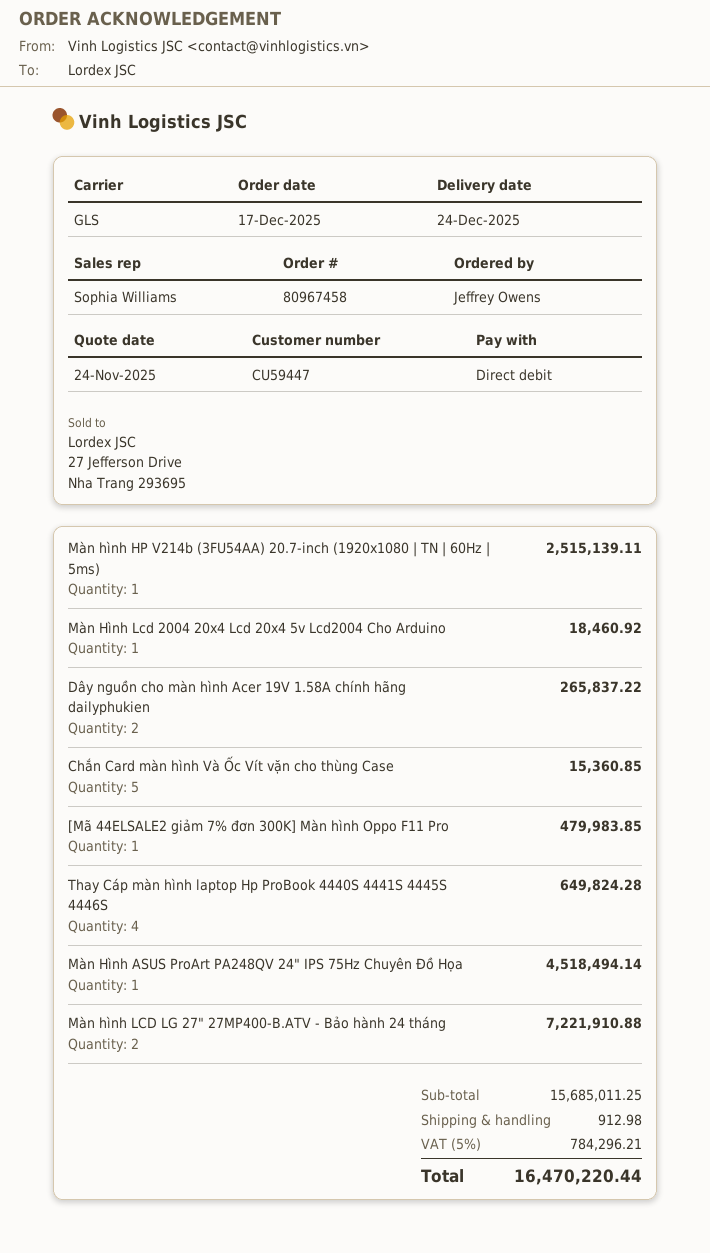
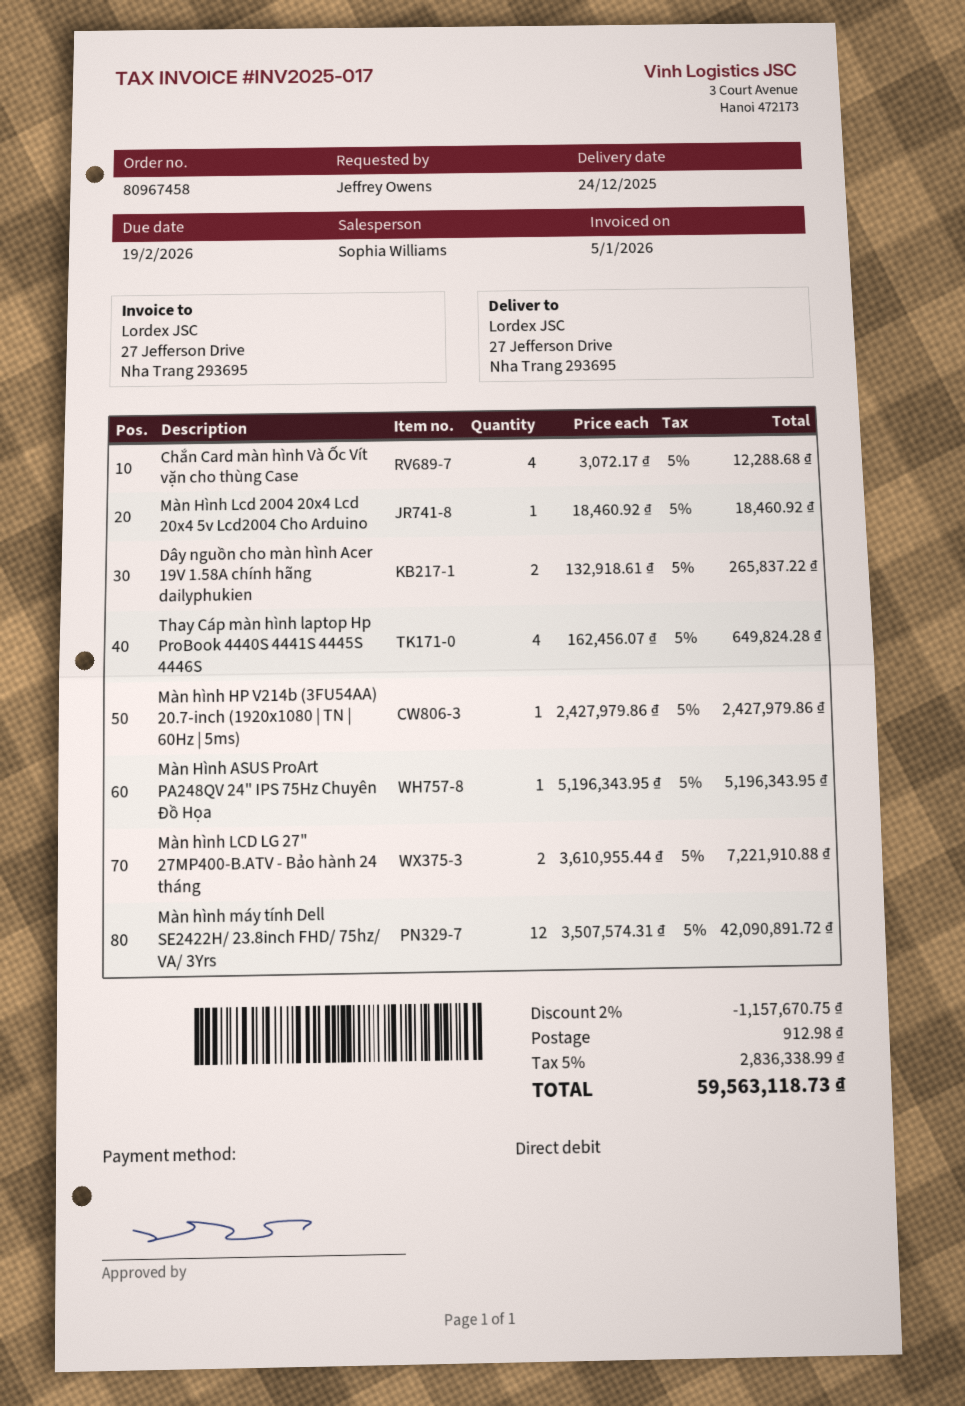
Màn hình HP V214b (3FU54AA) 20.7-inch (1920x1080 | TN | 60Hz | 5ms): 1 for 2515139.11 -> 1 for 2427979.86
Chắn Card màn hình Và Ốc Vít vặn cho thùng Case: 5 for 15360.85 -> 4 for 12288.68
[Mã 44ELSALE2 giảm 7% đơn 300K] Màn hình Oppo F11 Pro: 1 for 479983.85 -> none
Màn Hình ASUS ProArt PA248QV 24" IPS 75Hz Chuyên Đồ Họa: 1 for 4518494.14 -> 1 for 5196343.95
Màn hình máy tính Dell SE2422H/ 23.8inch FHD/ 75hz/ VA/ 3Yrs: none -> 12 for 42090891.72
discount: none -> 2% = 1157670.75
tax: 5% = 784296.21 -> 5% = 2836338.99
total: 16470220.44 -> 59563118.73

